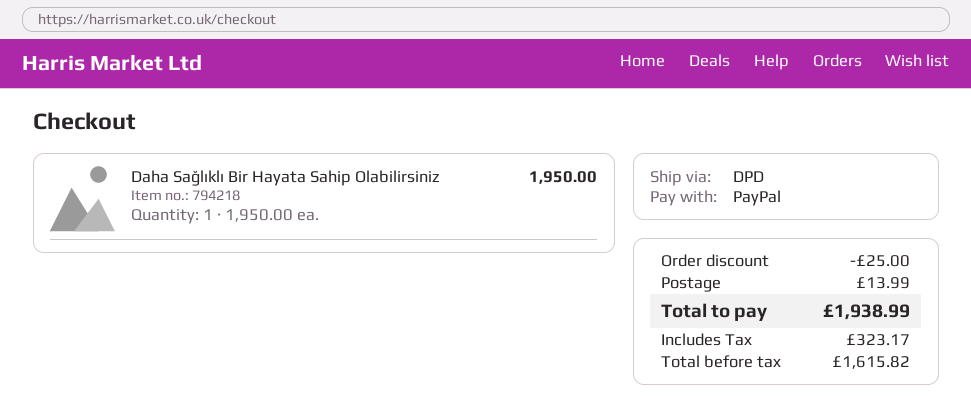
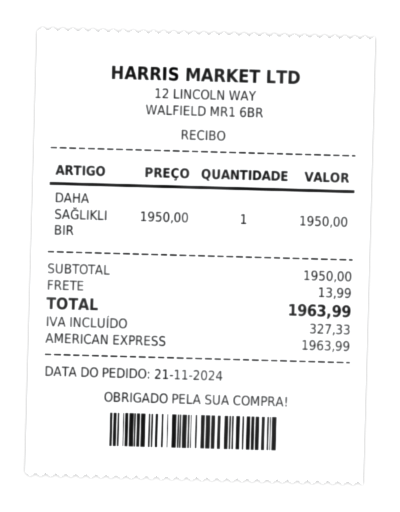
payment method: PayPal -> American Express
discount: 25.00 -> none
tax: 323.17 -> 327.33
total: 1938.99 -> 1963.99

